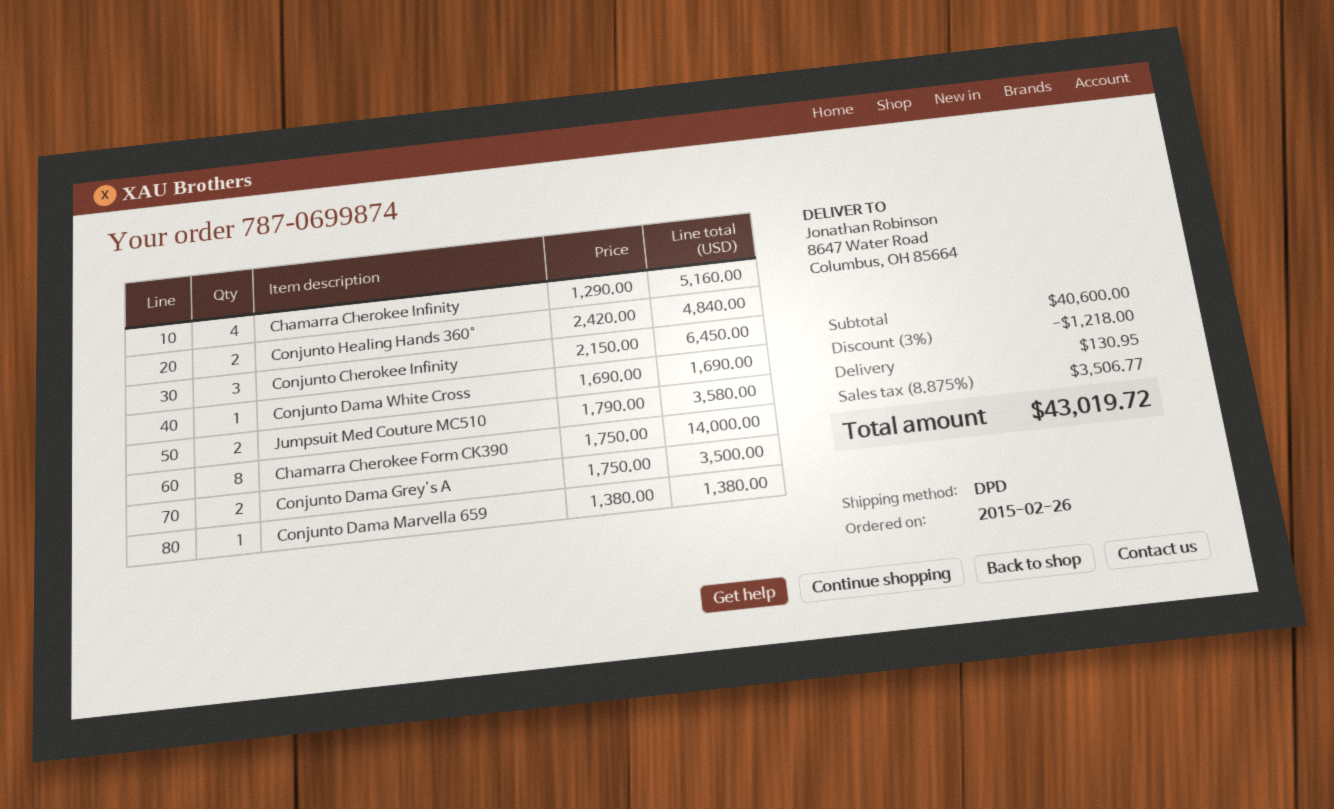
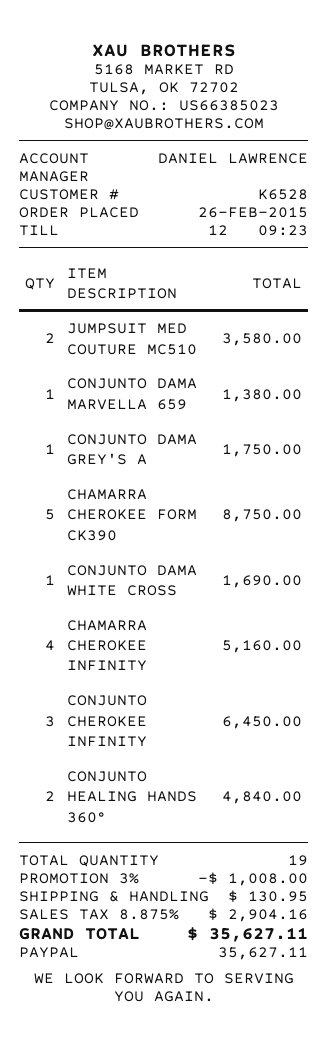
Chamarra Cherokee Form CK390: 8 for 14000.00 -> 5 for 8750.00
Conjunto Dama Grey's A: 2 for 3500.00 -> 1 for 1750.00
discount: 3% = 1218.00 -> 3% = 1008.00
tax: 8.875% = 3506.77 -> 8.875% = 2904.16
total: 43019.72 -> 35627.11

